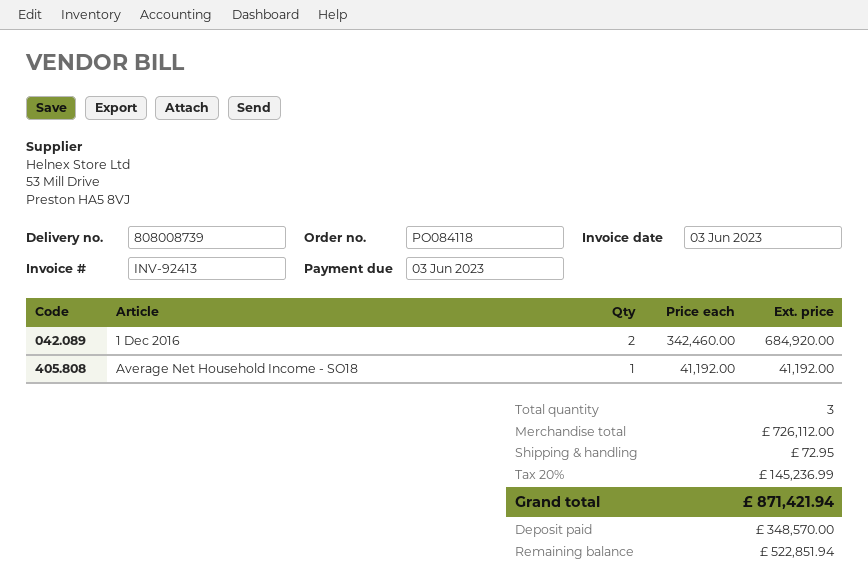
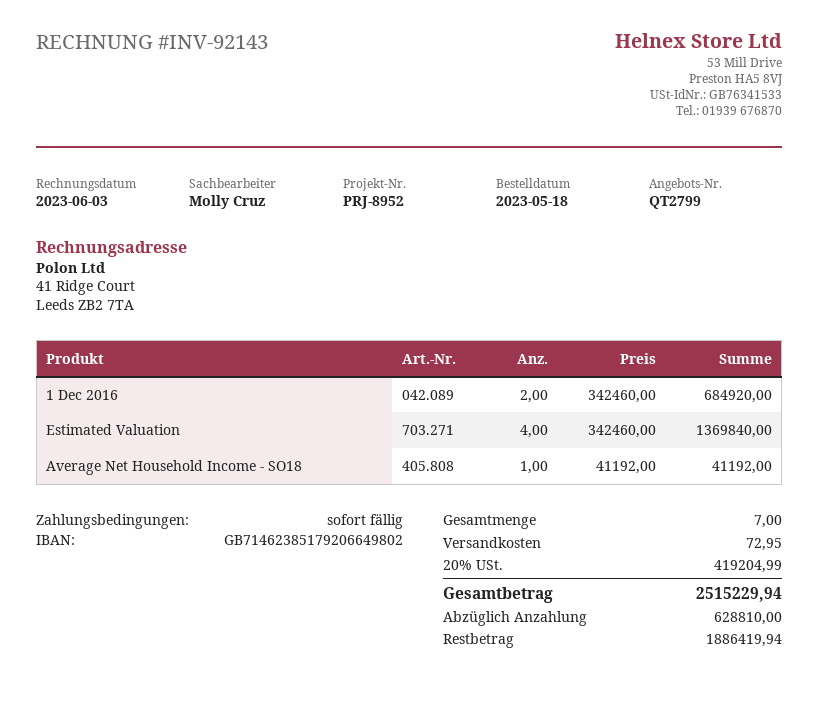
invoice number: INV-92413 -> INV-92143
Estimated Valuation: none -> 4 x 342460.00 = 1369840.00
total quantity: 3 -> 7
tax: 20% = 145236.99 -> 20% = 419204.99
total: 871421.94 -> 2515229.94
deposit: 348570.00 -> 628810.00
balance: 522851.94 -> 1886419.94

